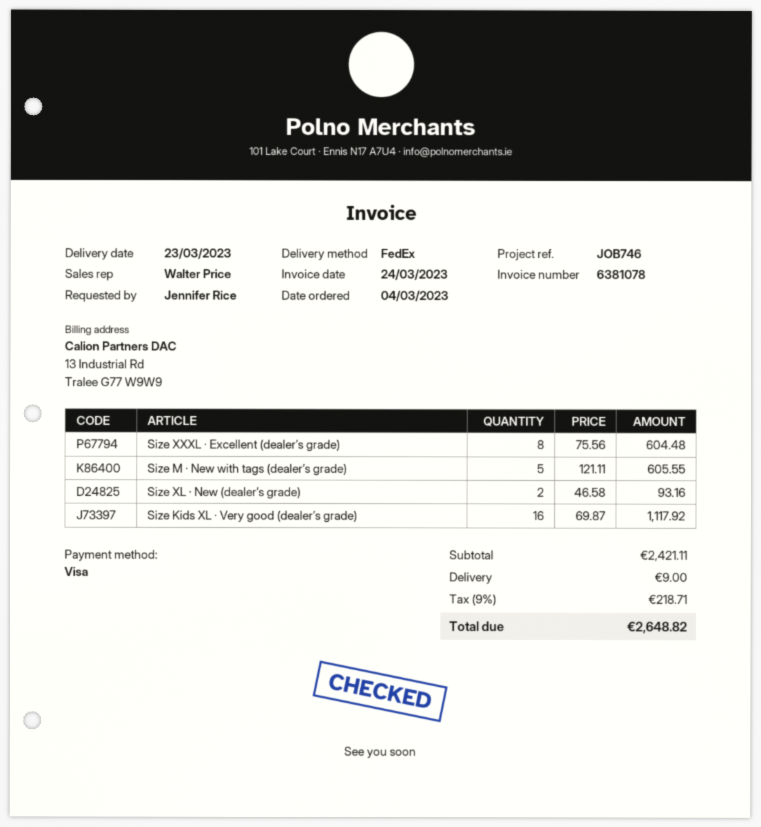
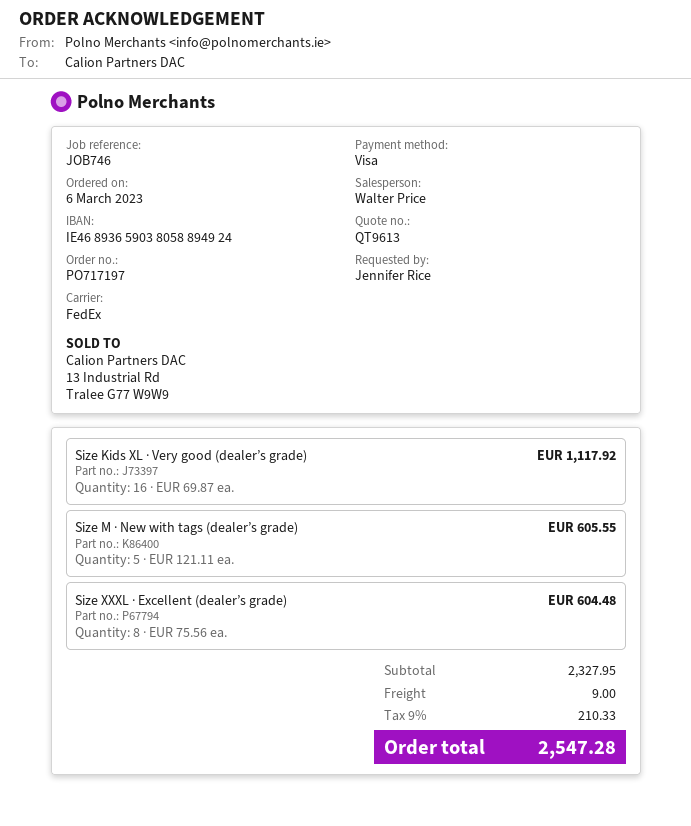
order date: 2023-03-04 -> 2023-03-06
Size XL · New (dealer’s grade): 2 x 46.58 = 93.16 -> none
subtotal: 2421.11 -> 2327.95
tax: 9% = 218.71 -> 9% = 210.33
total: 2648.82 -> 2547.28

